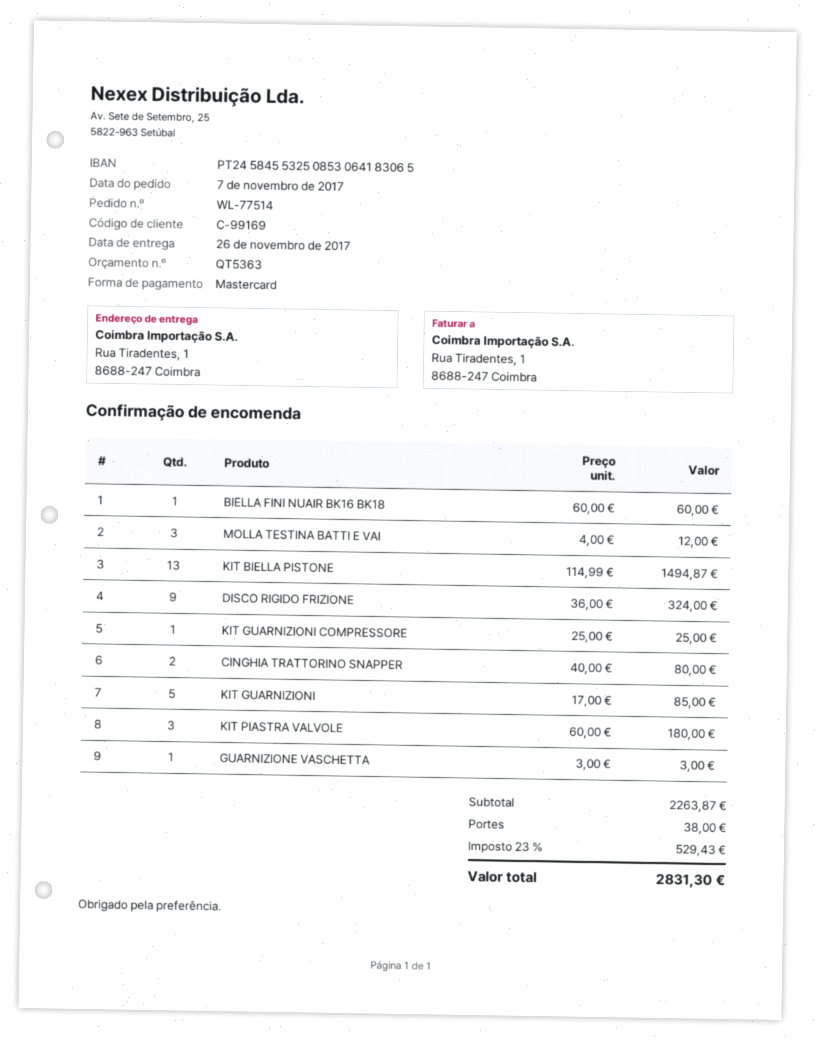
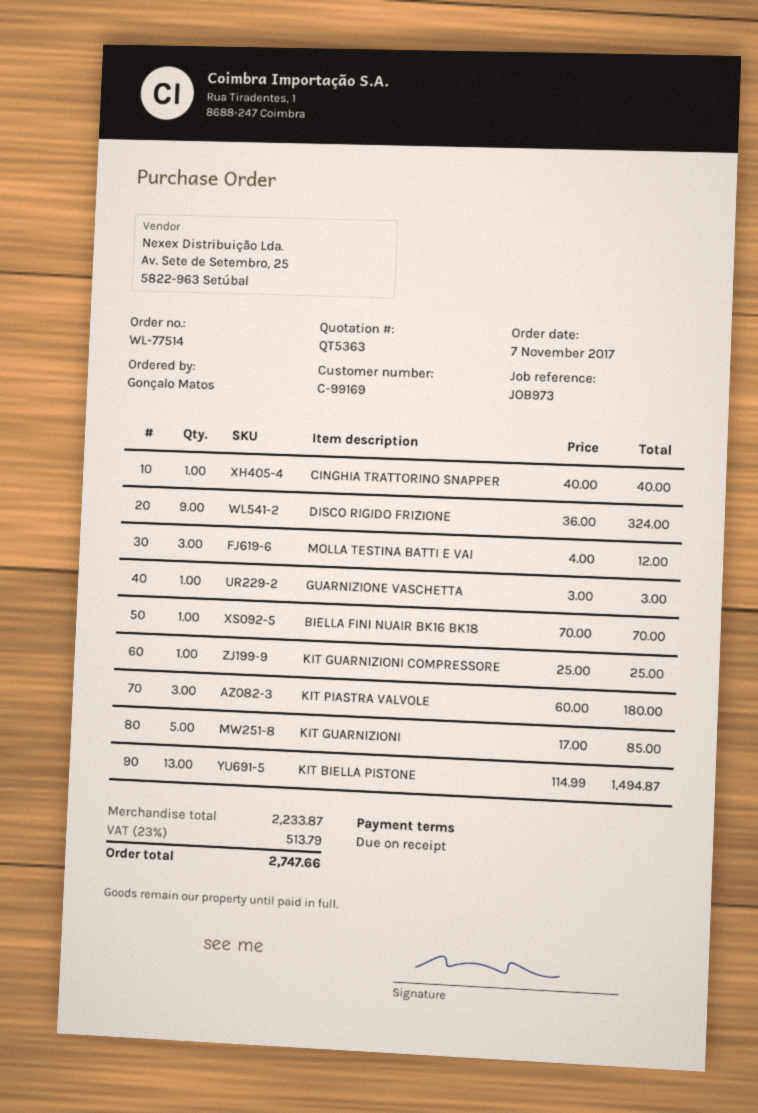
BIELLA FINI NUAIR BK16 BK18: 1 x 60.00 = 60.00 -> 1 x 70.00 = 70.00
CINGHIA TRATTORINO SNAPPER: 2 x 40.00 = 80.00 -> 1 x 40.00 = 40.00
subtotal: 2263.87 -> 2233.87
shipping: 38.00 -> none
tax: 23% = 529.43 -> 23% = 513.79
total: 2831.30 -> 2747.66

